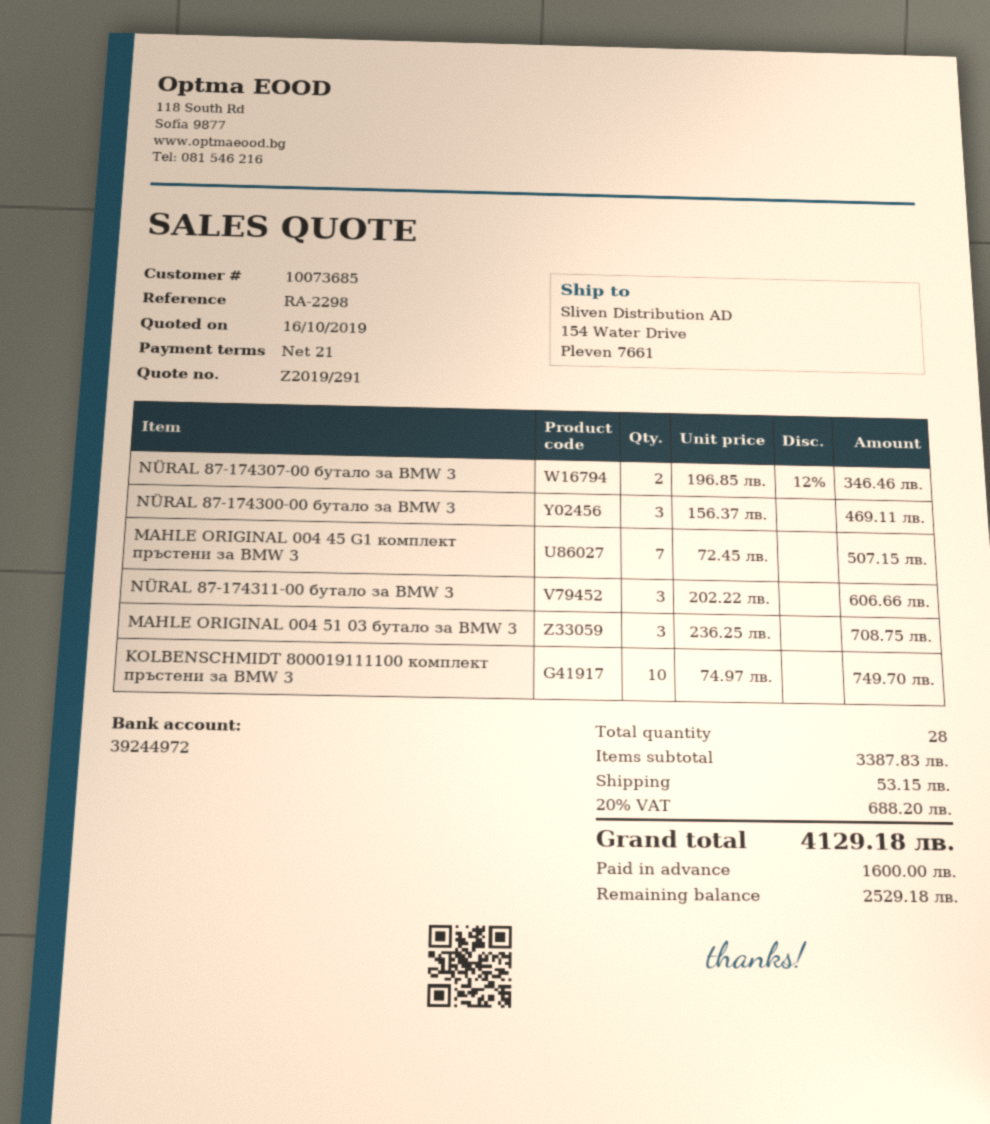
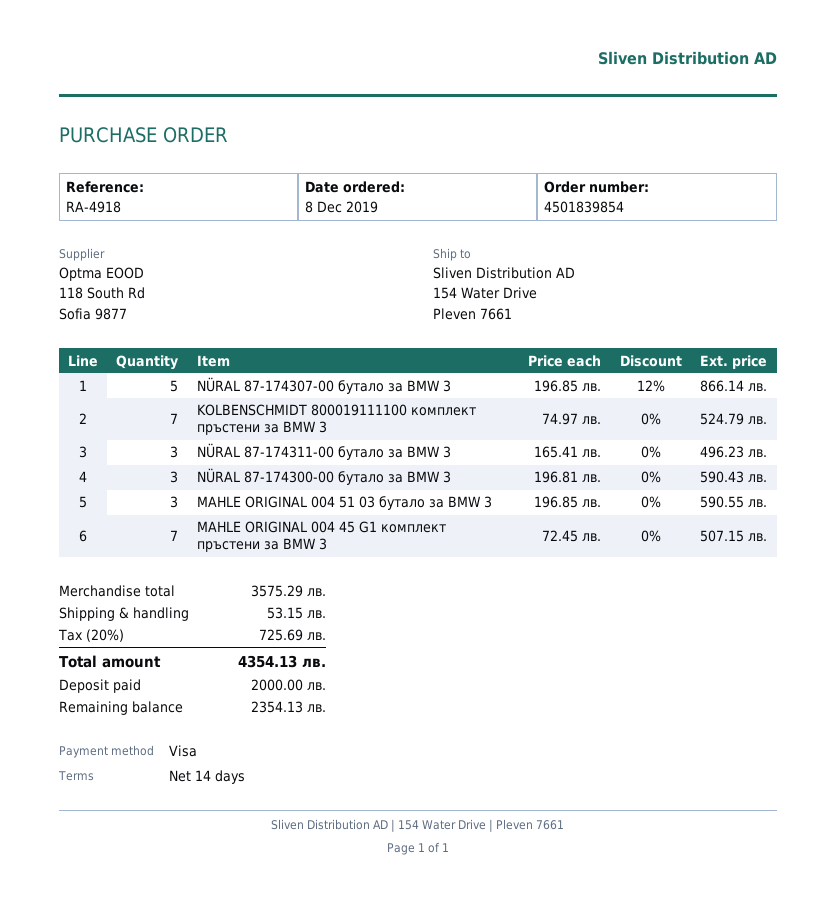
payment terms: 21 days -> 14 days
reference: RA-2298 -> RA-4918
NÜRAL 87-174307-00 бутало за BMW 3: 2 x 196.85 - 12% = 346.46 -> 5 x 196.85 - 12% = 866.14
NÜRAL 87-174300-00 бутало за BMW 3: 3 x 156.37 = 469.11 -> 3 x 196.81 = 590.43
NÜRAL 87-174311-00 бутало за BMW 3: 3 x 202.22 = 606.66 -> 3 x 165.41 = 496.23
MAHLE ORIGINAL 004 51 03 бутало за BMW 3: 3 x 236.25 = 708.75 -> 3 x 196.85 = 590.55
KOLBENSCHMIDT 800019111100 комплект пръстени за BMW 3: 10 x 74.97 = 749.70 -> 7 x 74.97 = 524.79
subtotal: 3387.83 -> 3575.29
tax: 20% = 688.20 -> 20% = 725.69
total: 4129.18 -> 4354.13
deposit: 1600.00 -> 2000.00
balance: 2529.18 -> 2354.13

